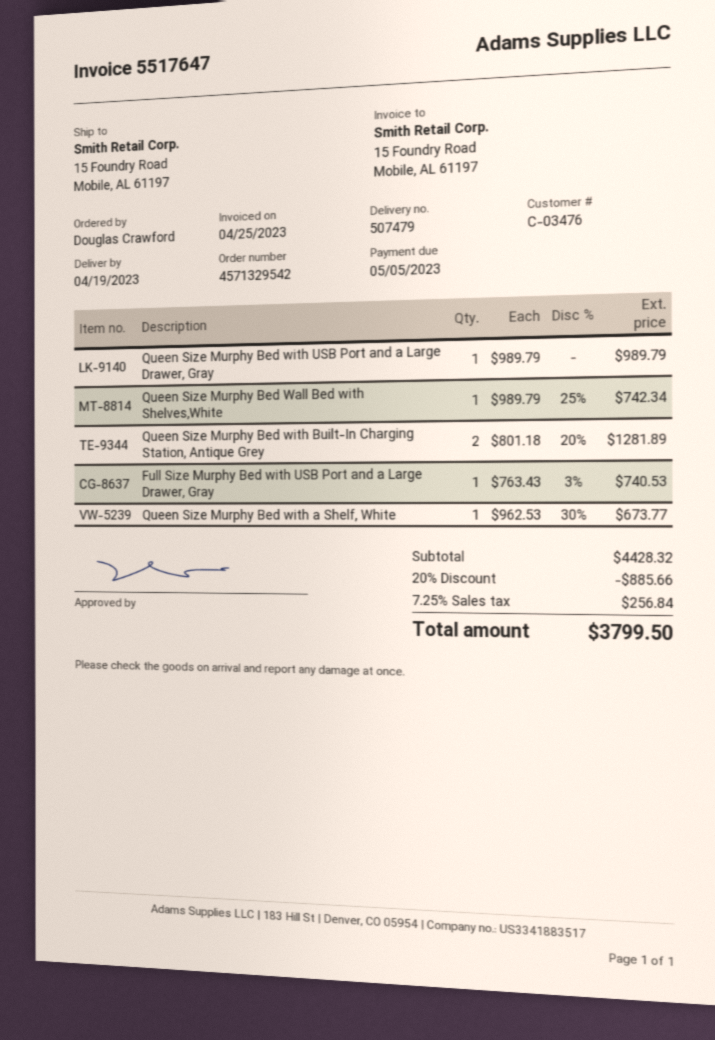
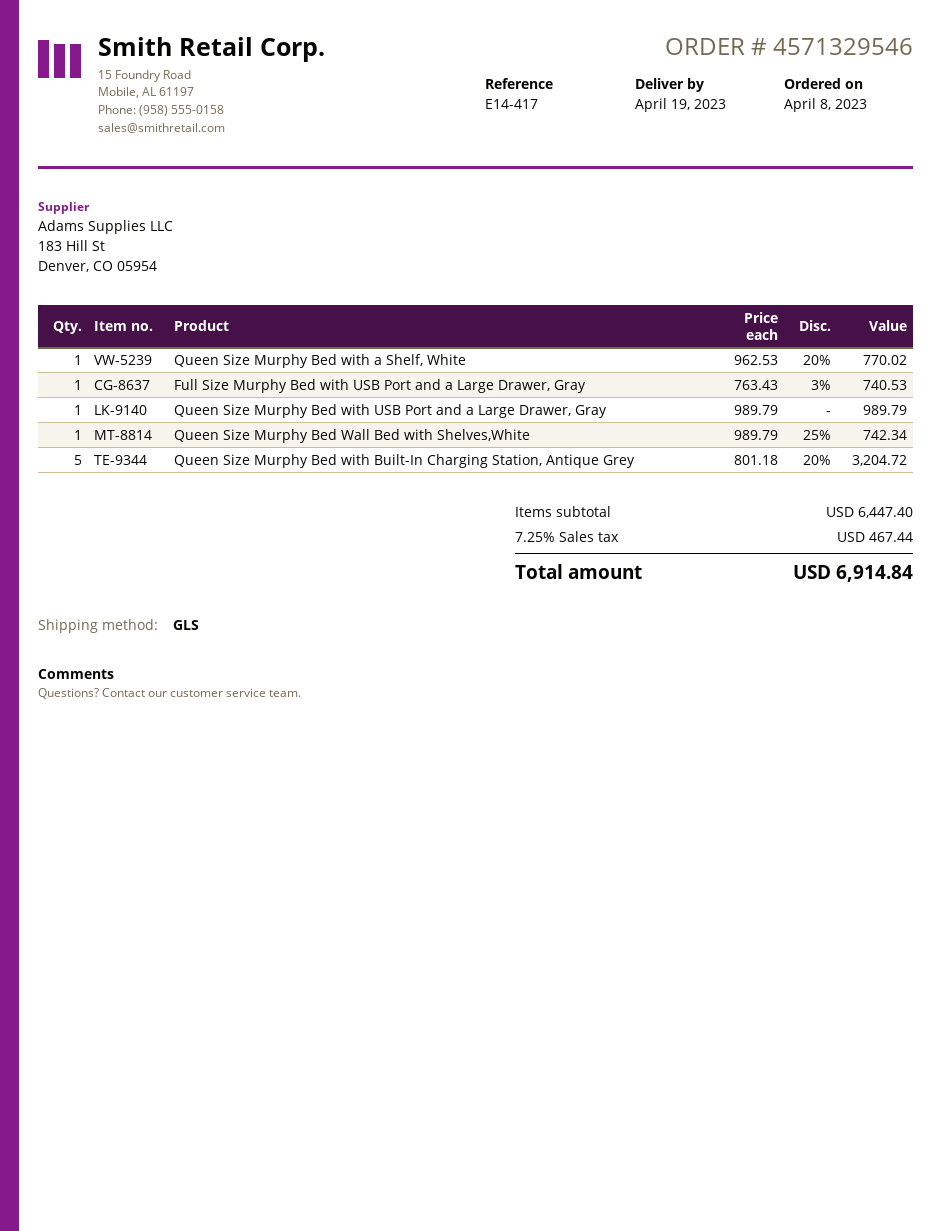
order number: 4571329542 -> 4571329546
Queen Size Murphy Bed with Built-In Charging Station, Antique Grey: 2 x 801.18 - 20% = 1281.89 -> 5 x 801.18 - 20% = 3204.72
Queen Size Murphy Bed with a Shelf, White: 1 x 962.53 - 30% = 673.77 -> 1 x 962.53 - 20% = 770.02
subtotal: 4428.32 -> 6447.40
discount: 20% = 885.66 -> none
tax: 7.25% = 256.84 -> 7.25% = 467.44
total: 3799.50 -> 6914.84

